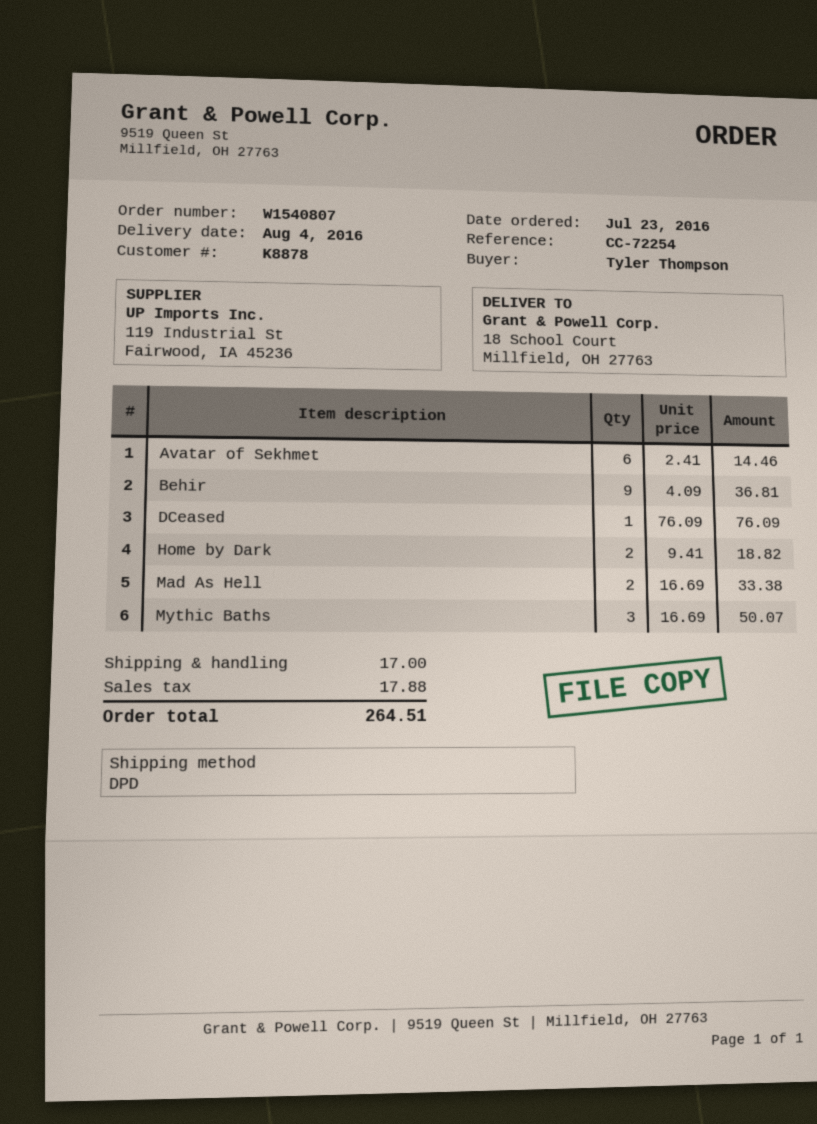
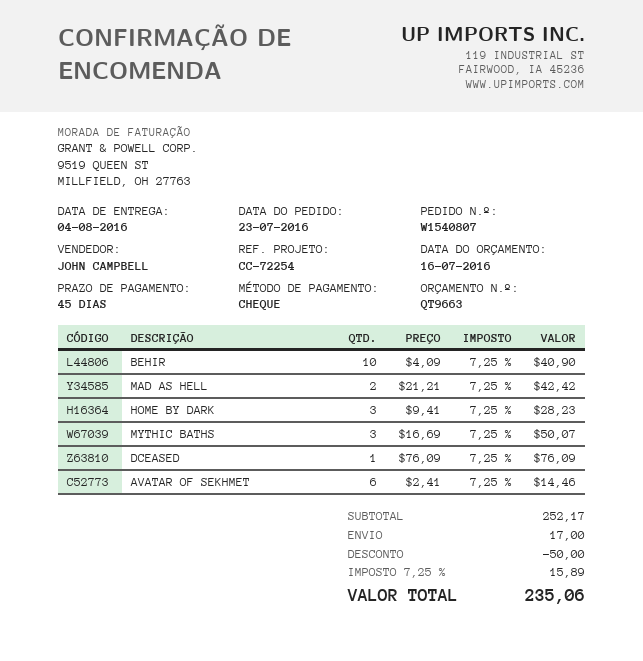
Behir: 9 x 4.09 = 36.81 -> 10 x 4.09 = 40.90
Home by Dark: 2 x 9.41 = 18.82 -> 3 x 9.41 = 28.23
Mad As Hell: 2 x 16.69 = 33.38 -> 2 x 21.21 = 42.42
discount: none -> 50.00
tax: 17.88 -> 15.89
total: 264.51 -> 235.06

